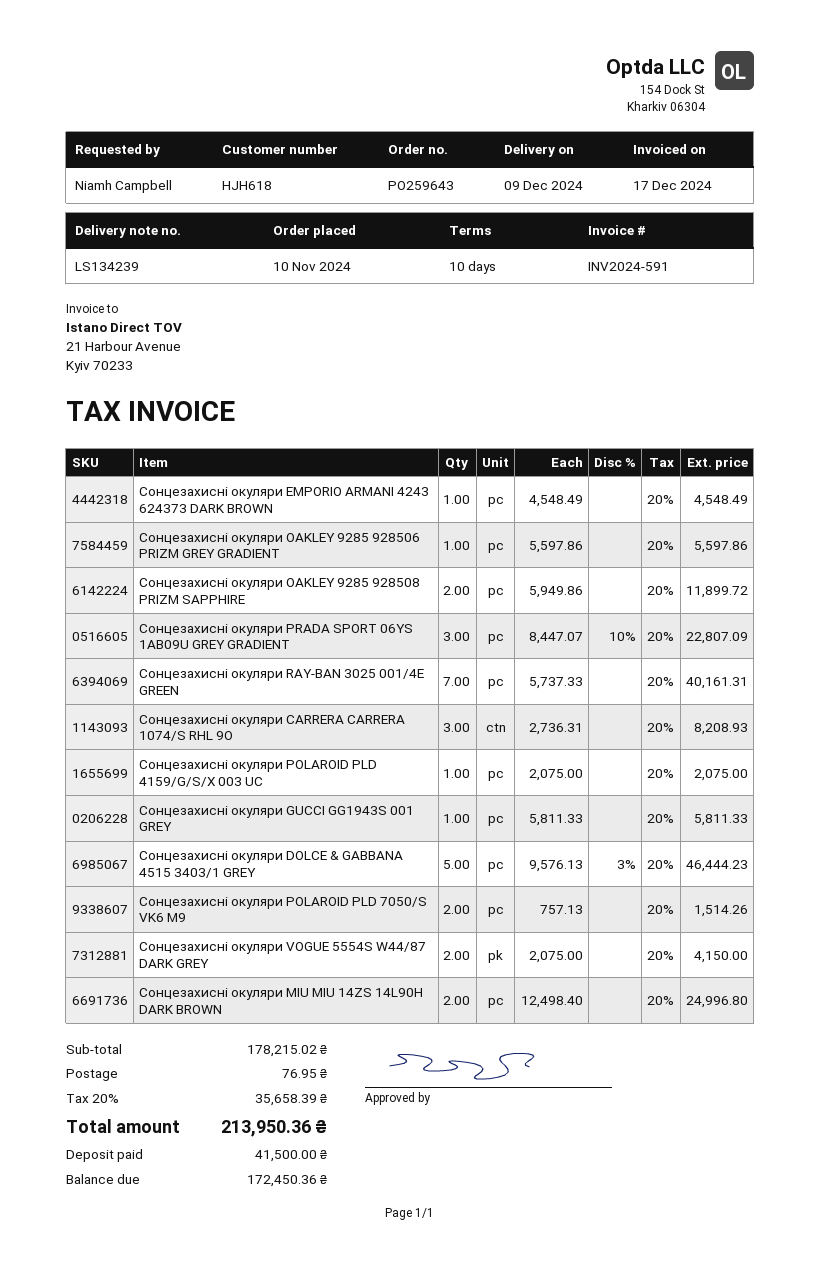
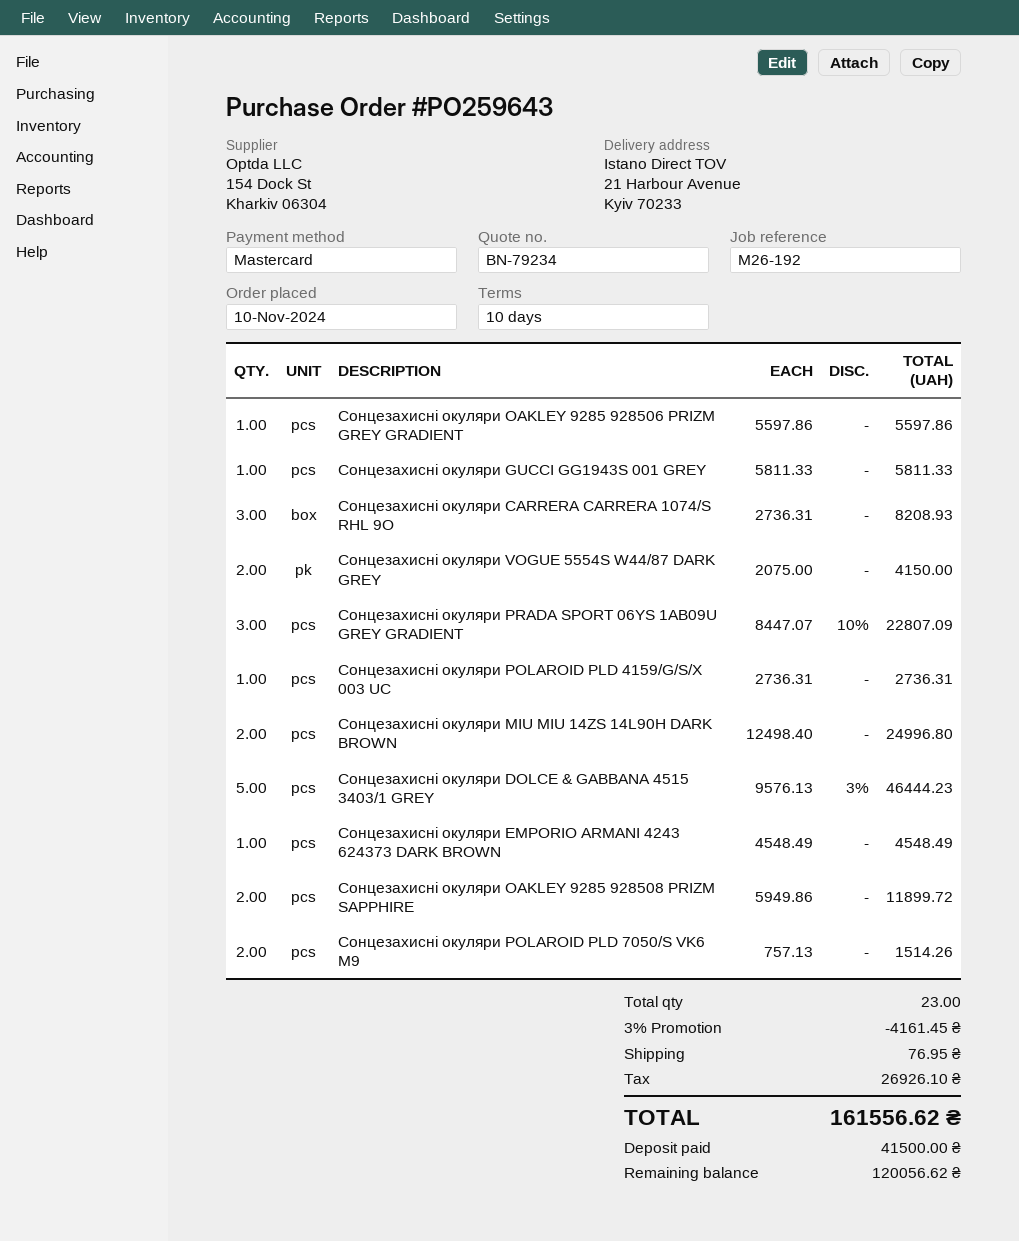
Сонцезахисні окуляри RAY-BAN 3025 001/4E GREEN: 7 x 5737.33 = 40161.31 -> none
Сонцезахисні окуляри POLAROID PLD 4159/G/S/X 003 UC: 1 x 2075.00 = 2075.00 -> 1 x 2736.31 = 2736.31
discount: none -> 3% = 4161.45
tax: 35658.39 -> 26926.10
total: 213950.36 -> 161556.62
balance: 172450.36 -> 120056.62

